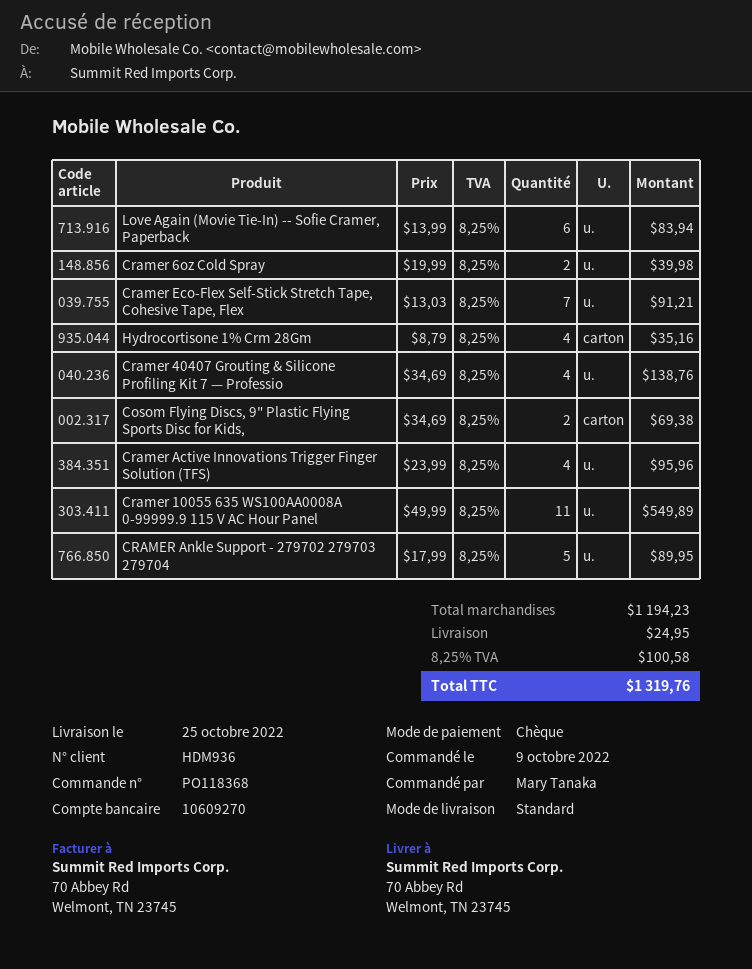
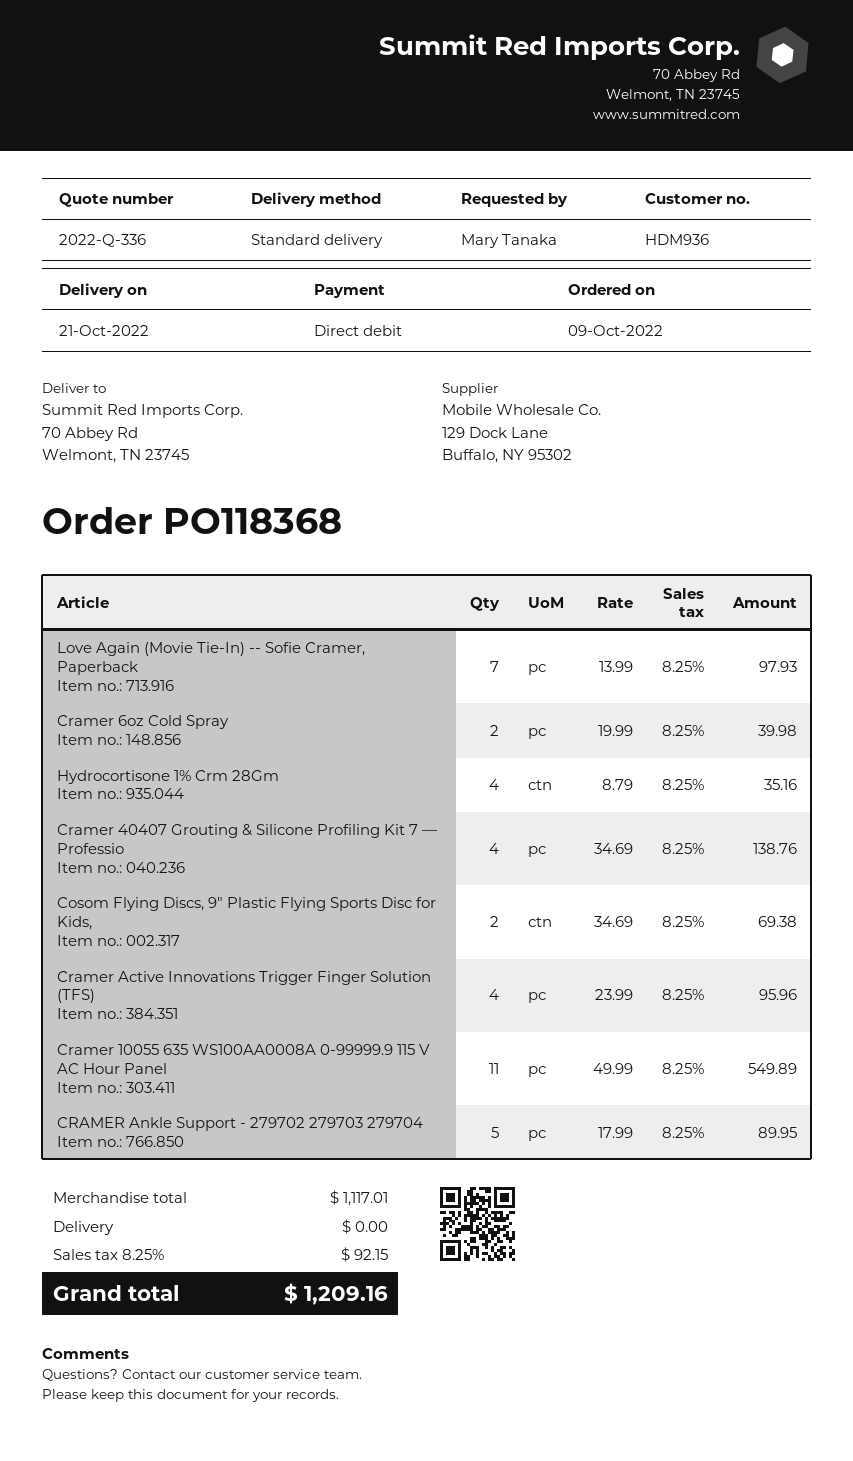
delivery date: 2022-10-25 -> 2022-10-21
payment method: cheque -> direct debit
Love Again (Movie Tie-In) -- Sofie Cramer, Paperback: 6 x 13.99 = 83.94 -> 7 x 13.99 = 97.93
Cramer Eco-Flex Self-Stick Stretch Tape, Cohesive Tape, Flex: 7 x 13.03 = 91.21 -> none
subtotal: 1194.23 -> 1117.01
shipping: 24.95 -> 0.00
tax: 8.25% = 100.58 -> 8.25% = 92.15
total: 1319.76 -> 1209.16

